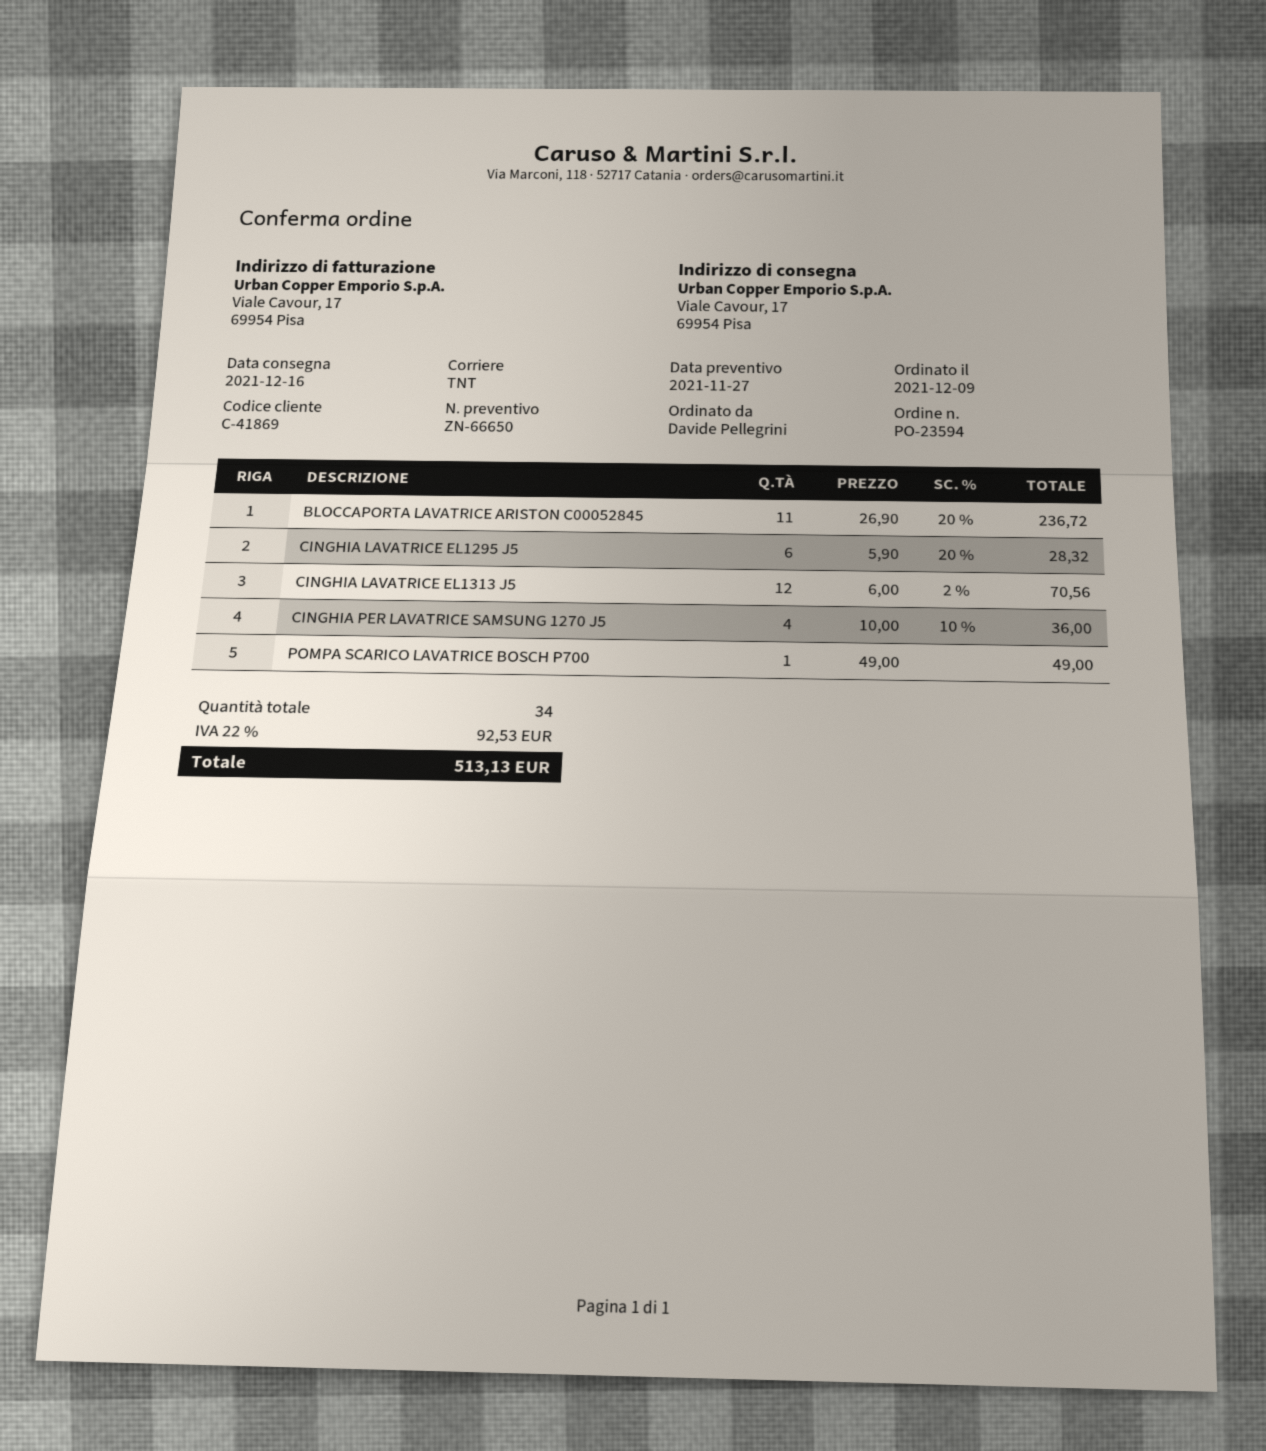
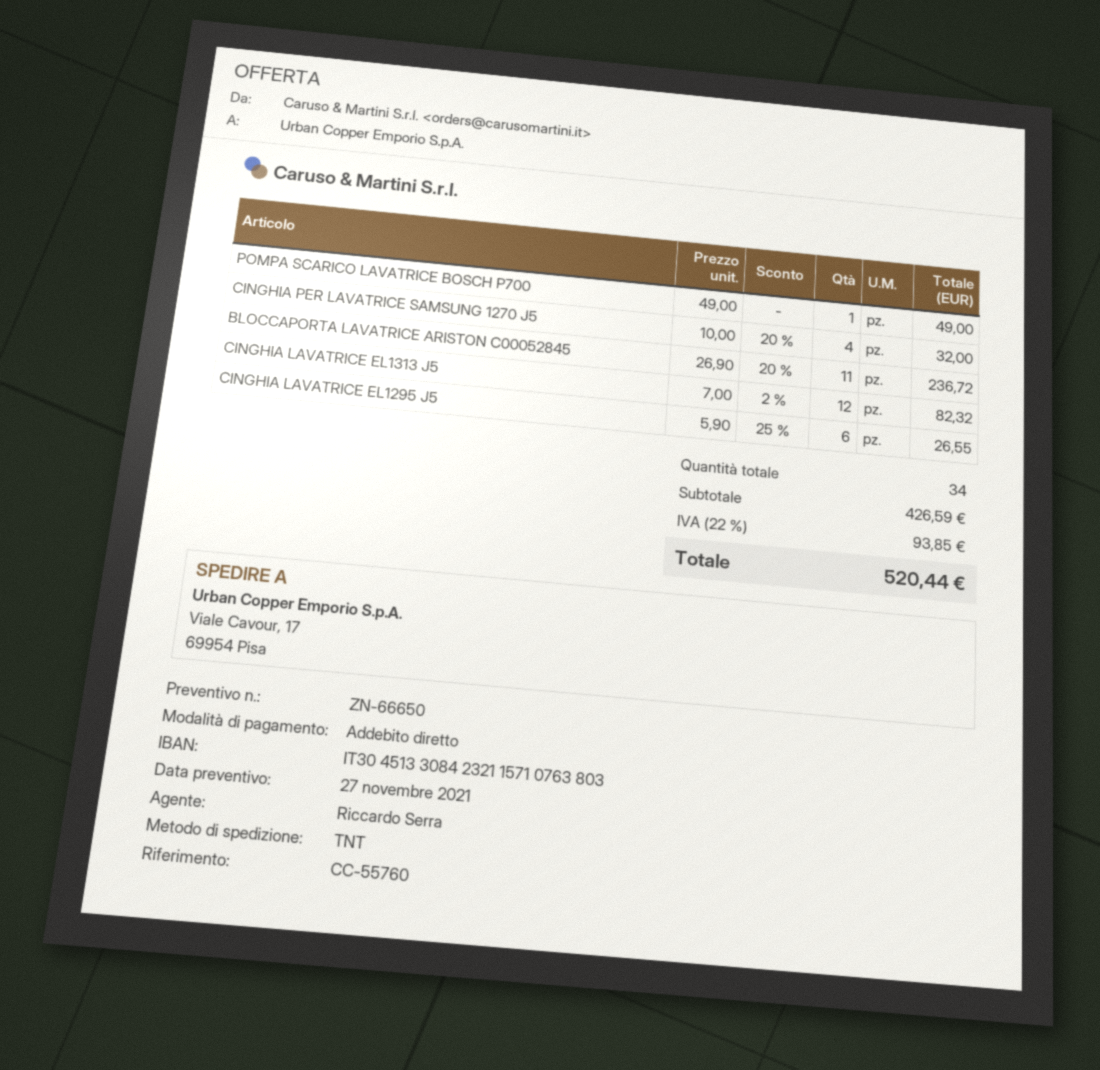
CINGHIA LAVATRICE EL1295 J5: 6 x 5.90 - 20% = 28.32 -> 6 x 5.90 - 25% = 26.55
CINGHIA LAVATRICE EL1313 J5: 12 x 6.00 - 2% = 70.56 -> 12 x 7.00 - 2% = 82.32
CINGHIA PER LAVATRICE SAMSUNG 1270 J5: 4 x 10.00 - 10% = 36.00 -> 4 x 10.00 - 20% = 32.00
tax: 22% = 92.53 -> 22% = 93.85
total: 513.13 -> 520.44

